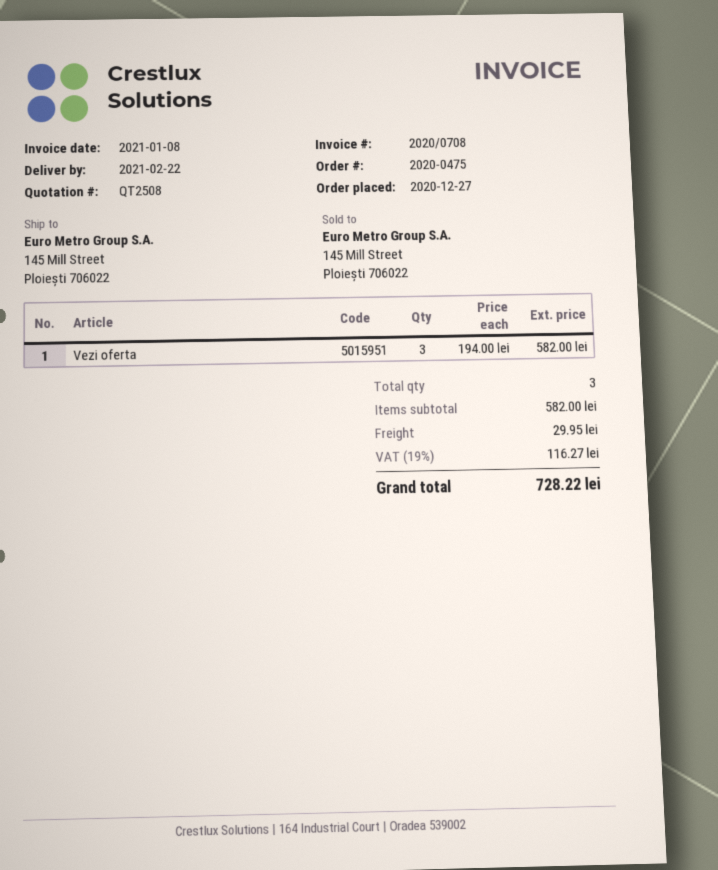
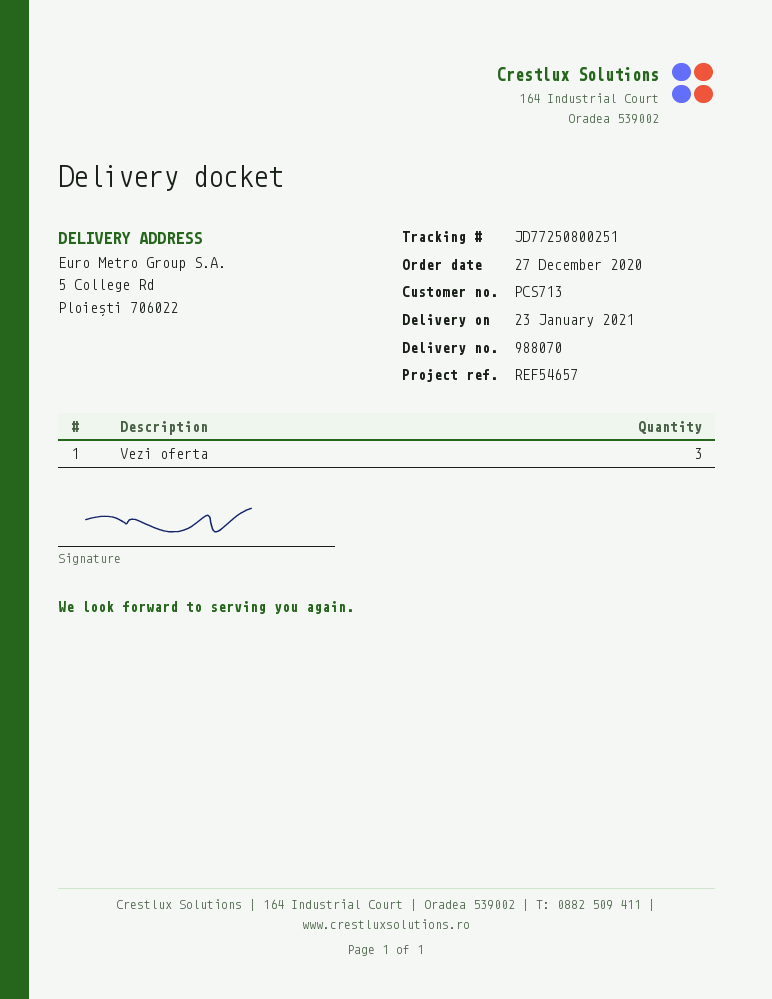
delivery date: 2021-02-22 -> 2021-01-23
ship to: 145 Mill Street, Ploiești 706022 -> 5 College Rd, Ploiești 706022

